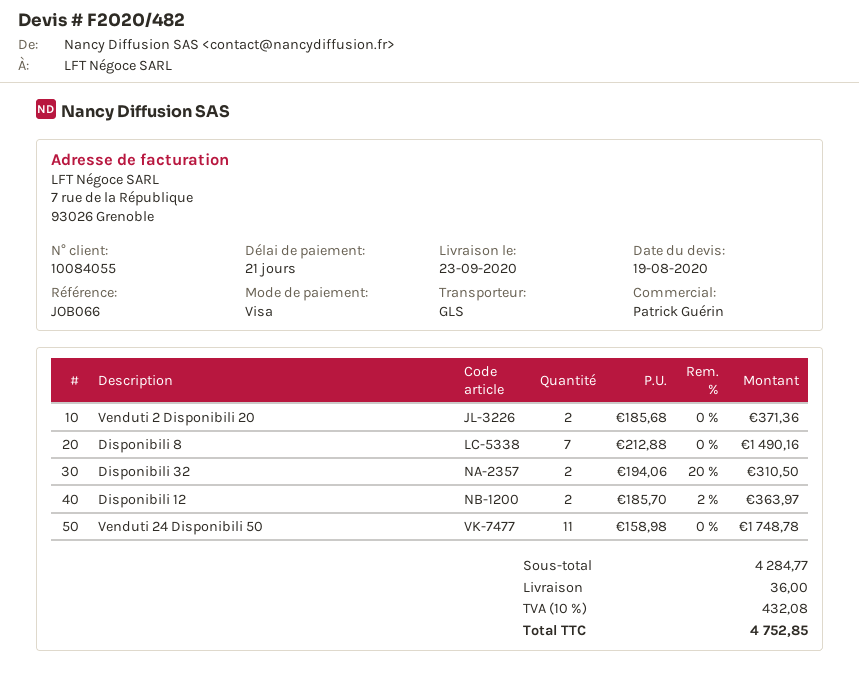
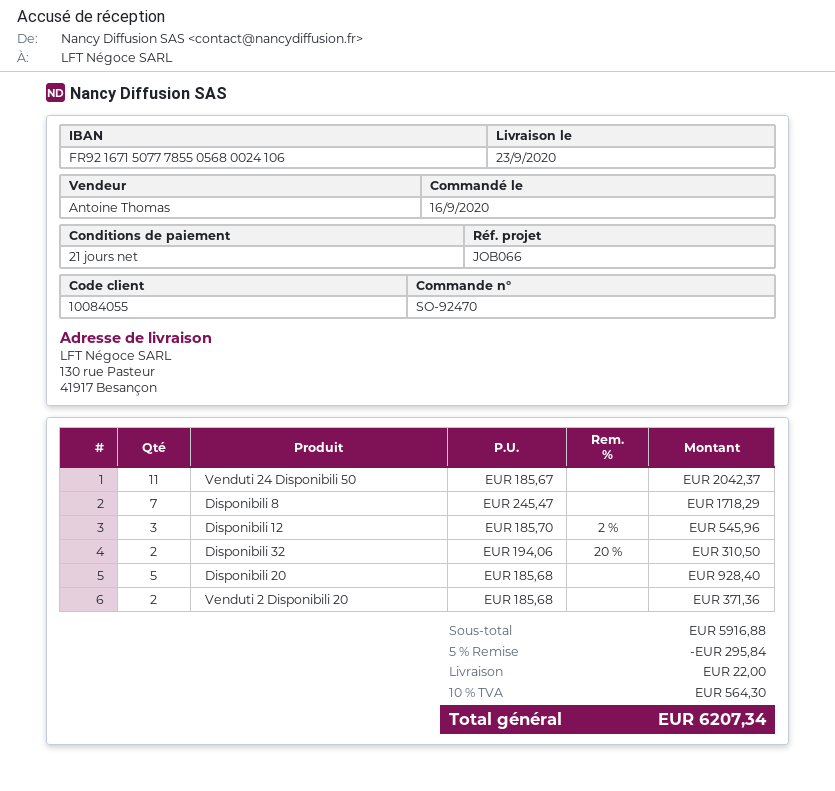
sales rep: Patrick Guérin -> Antoine Thomas
Disponibili 8: 7 x 212.88 = 1490.16 -> 7 x 245.47 = 1718.29
Disponibili 12: 2 x 185.70 - 2% = 363.97 -> 3 x 185.70 - 2% = 545.96
Venduti 24 Disponibili 50: 11 x 158.98 = 1748.78 -> 11 x 185.67 = 2042.37
Disponibili 20: none -> 5 x 185.68 = 928.40
subtotal: 4284.77 -> 5916.88
discount: none -> 5% = 295.84
shipping: 36.00 -> 22.00
tax: 10% = 432.08 -> 10% = 564.30
total: 4752.85 -> 6207.34

